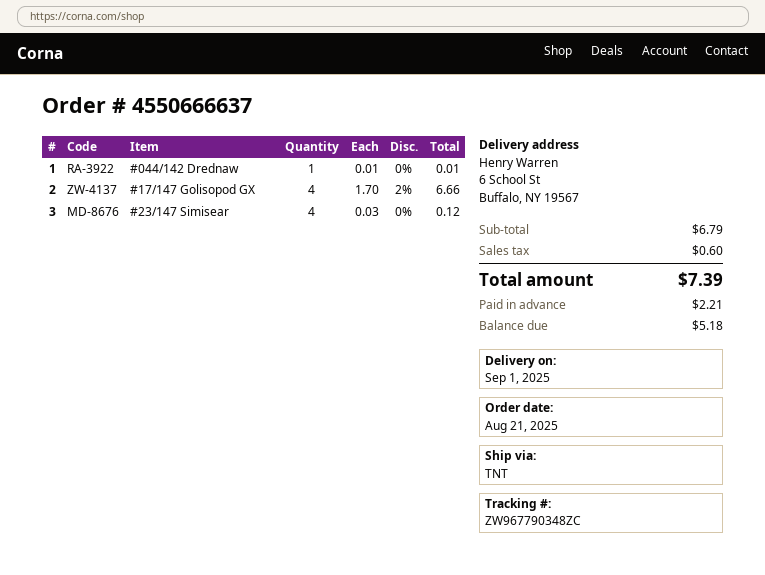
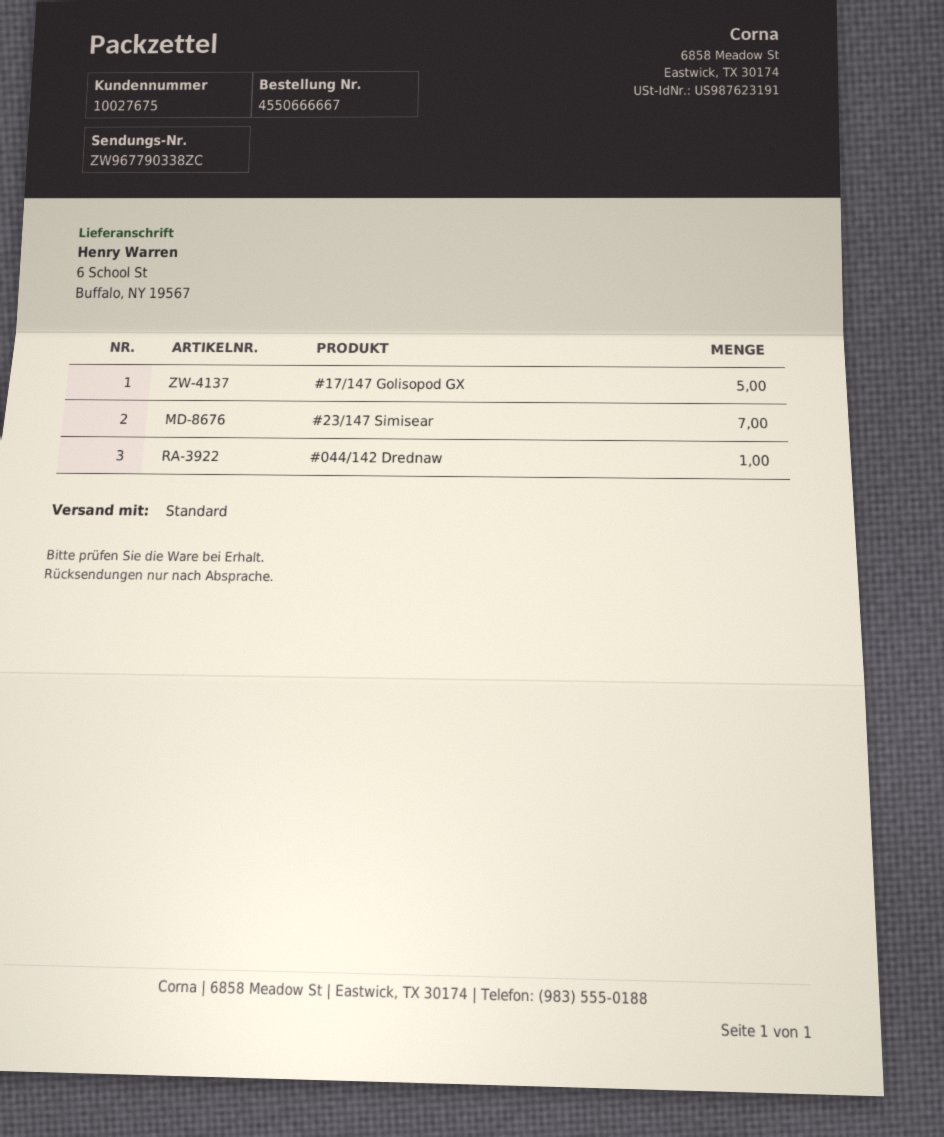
order number: 4550666637 -> 4550666667
shipping method: TNT -> standard
tracking number: ZW967790348ZC -> ZW967790338ZC
#17/147 Golisopod GX: 4 -> 5
#23/147 Simisear: 4 -> 7

